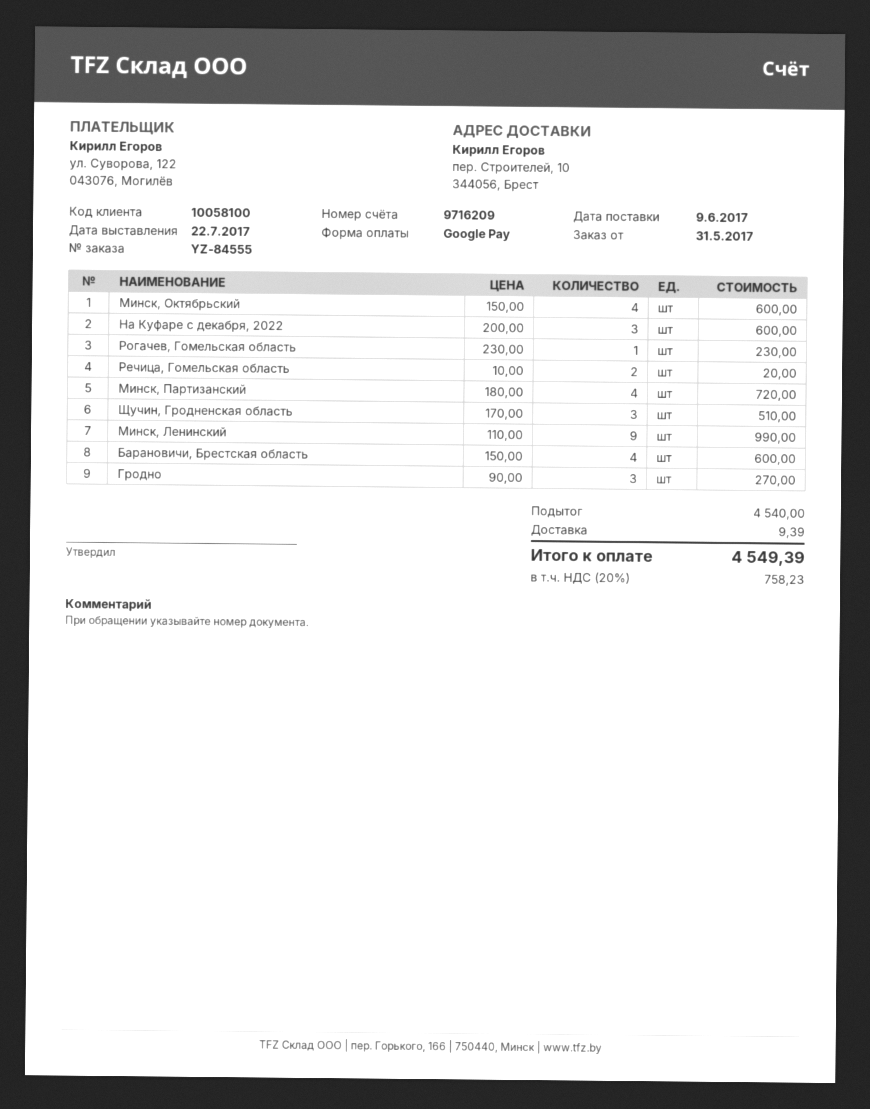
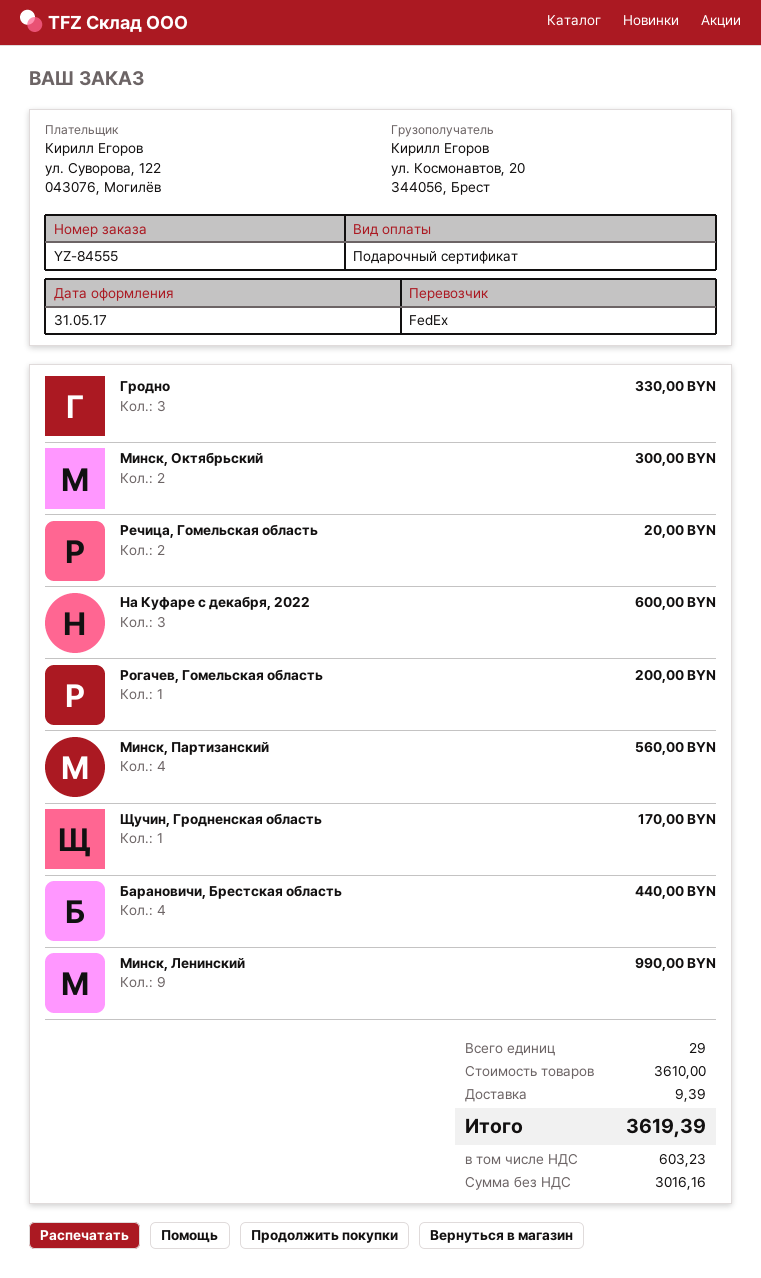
payment method: Google Pay -> gift card
ship to: пер. Строителей, 10, 344056, Брест -> ул. Космонавтов, 20, 344056, Брест
Минск, Октябрьский: 4 for 600.00 -> 2 for 300.00
Рогачев, Гомельская область: 1 for 230.00 -> 1 for 200.00
Минск, Партизанский: 4 for 720.00 -> 4 for 560.00
Щучин, Гродненская область: 3 for 510.00 -> 1 for 170.00
Барановичи, Брестская область: 4 for 600.00 -> 4 for 440.00
Гродно: 3 for 270.00 -> 3 for 330.00
subtotal: 4540.00 -> 3610.00
tax: 758.23 -> 603.23
total: 4549.39 -> 3619.39

